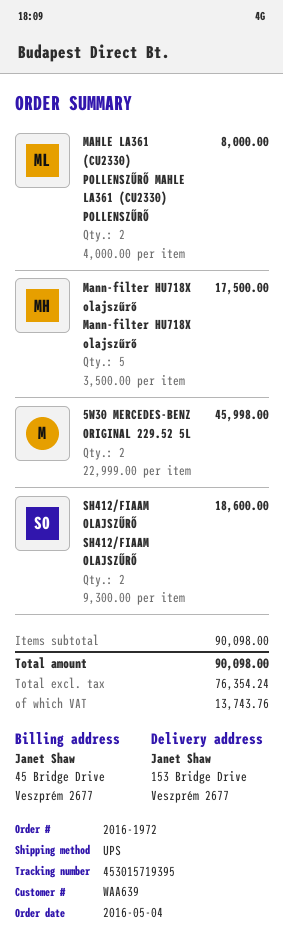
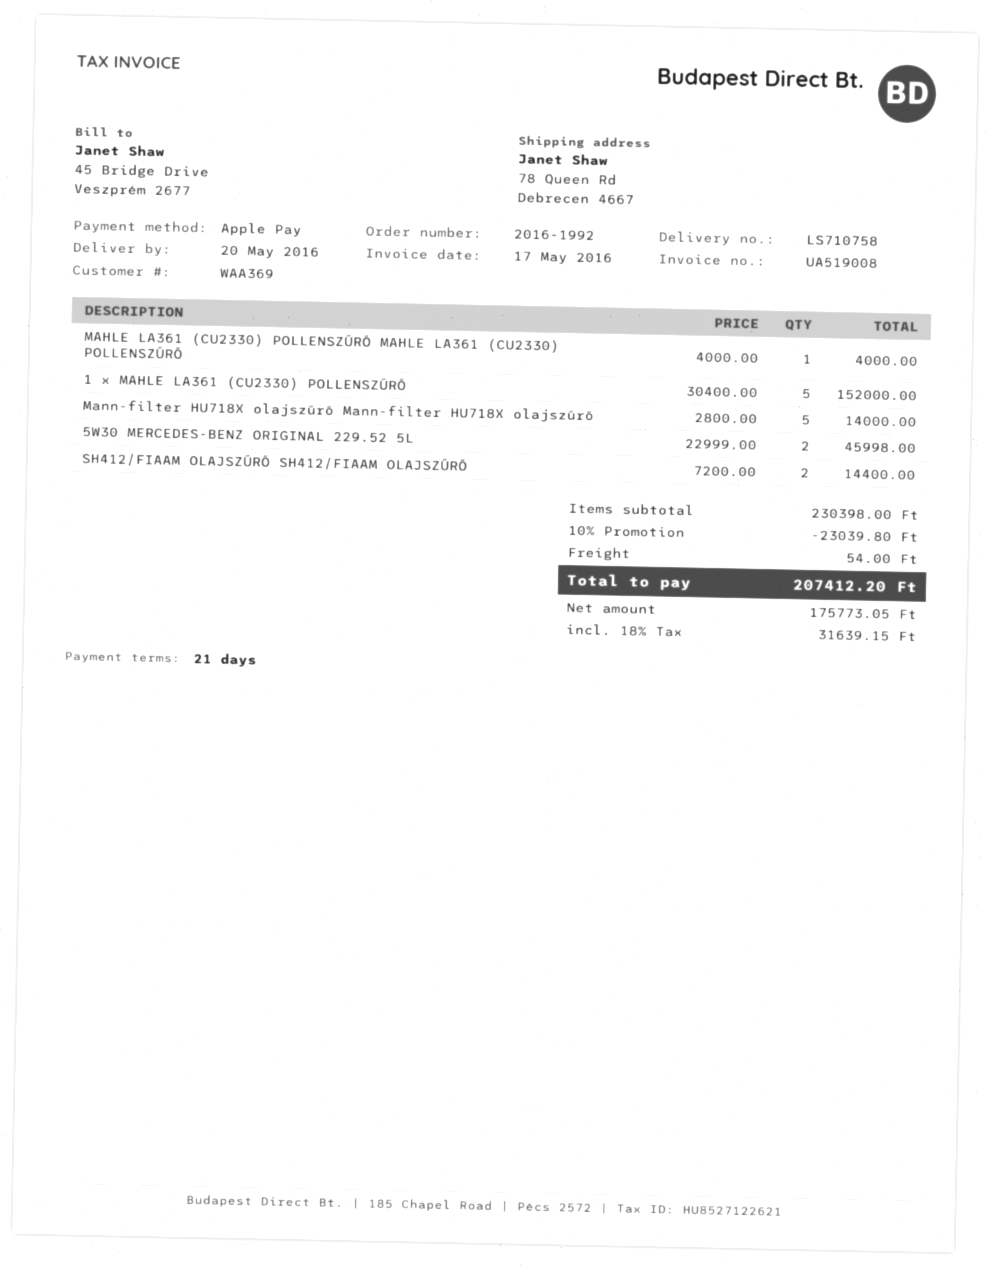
order number: 2016-1972 -> 2016-1992
customer number: WAA639 -> WAA369
ship to: 153 Bridge Drive, Veszprém 2677 -> 78 Queen Rd, Debrecen 4667
MAHLE LA361 (CU2330) POLLENSZŰRŐ MAHLE LA361 (CU2330) POLLENSZŰRŐ: 2 x 4000.00 = 8000.00 -> 1 x 4000.00 = 4000.00
Mann-filter HU718X olajszűrő Mann-filter HU718X olajszűrő: 5 x 3500.00 = 17500.00 -> 5 x 2800.00 = 14000.00
SH412/FIAAM OLAJSZŰRŐ SH412/FIAAM OLAJSZŰRŐ: 2 x 9300.00 = 18600.00 -> 2 x 7200.00 = 14400.00
1 x MAHLE LA361 (CU2330) POLLENSZŰRŐ: none -> 5 x 30400.00 = 152000.00
subtotal: 90098.00 -> 230398.00
discount: none -> 10% = 23039.80
shipping: none -> 54.00
net: 76354.24 -> 175773.05
tax: 13743.76 -> 31639.15
total: 90098.00 -> 207412.20

